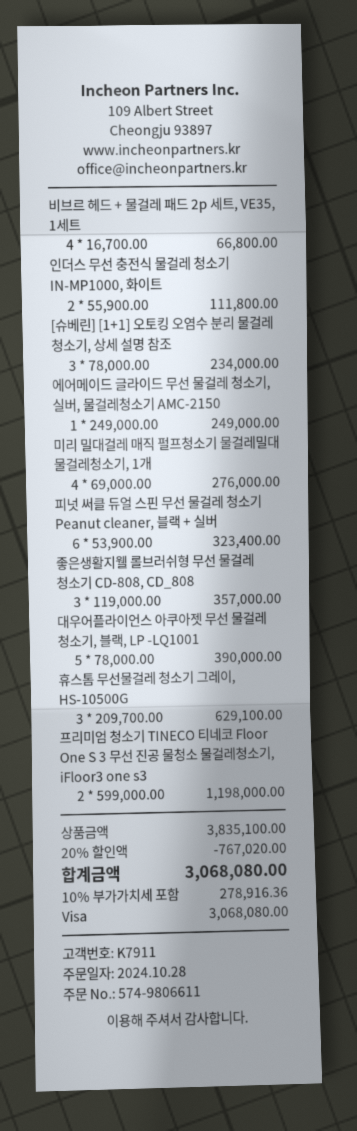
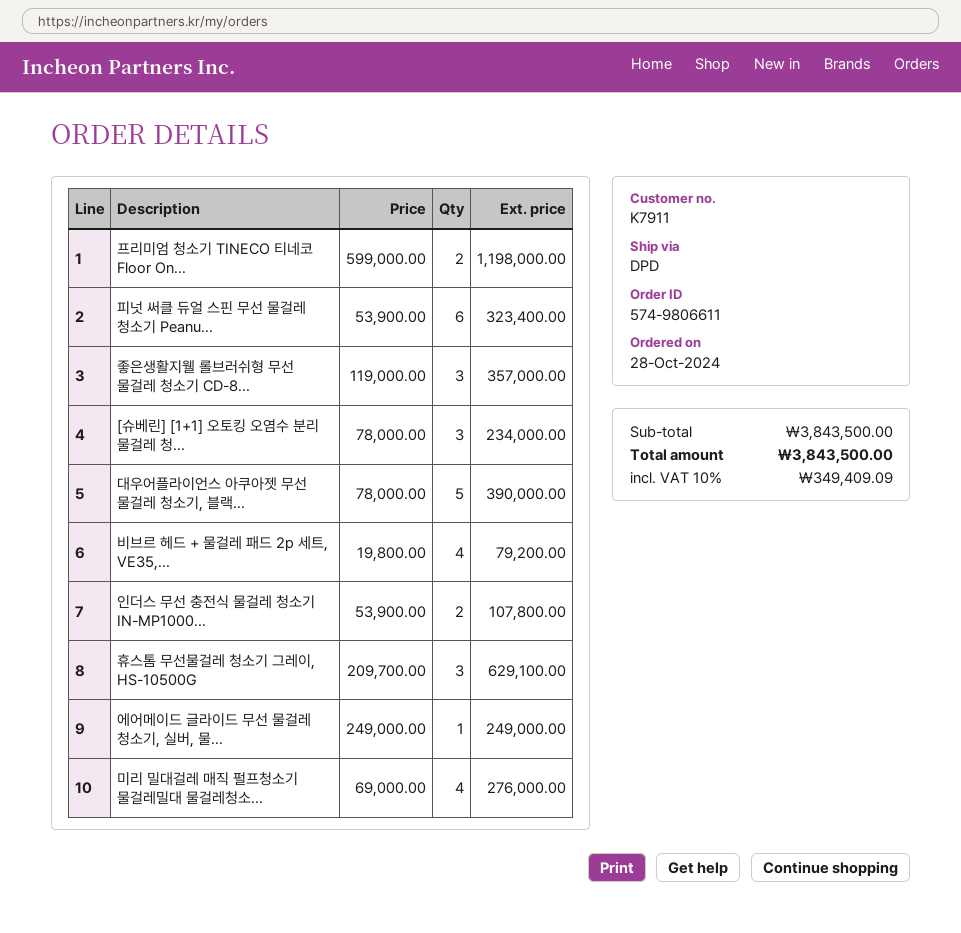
비브르 헤드 + 물걸레 패드 2p 세트, VE35, 1세트: 4 x 16700.00 = 66800.00 -> 4 x 19800.00 = 79200.00
인더스 무선 충전식 물걸레 청소기 IN-MP1000, 화이트: 2 x 55900.00 = 111800.00 -> 2 x 53900.00 = 107800.00
subtotal: 3835100.00 -> 3843500.00
discount: 20% = 767020.00 -> none
tax: 10% = 278916.36 -> 10% = 349409.09
total: 3068080.00 -> 3843500.00

